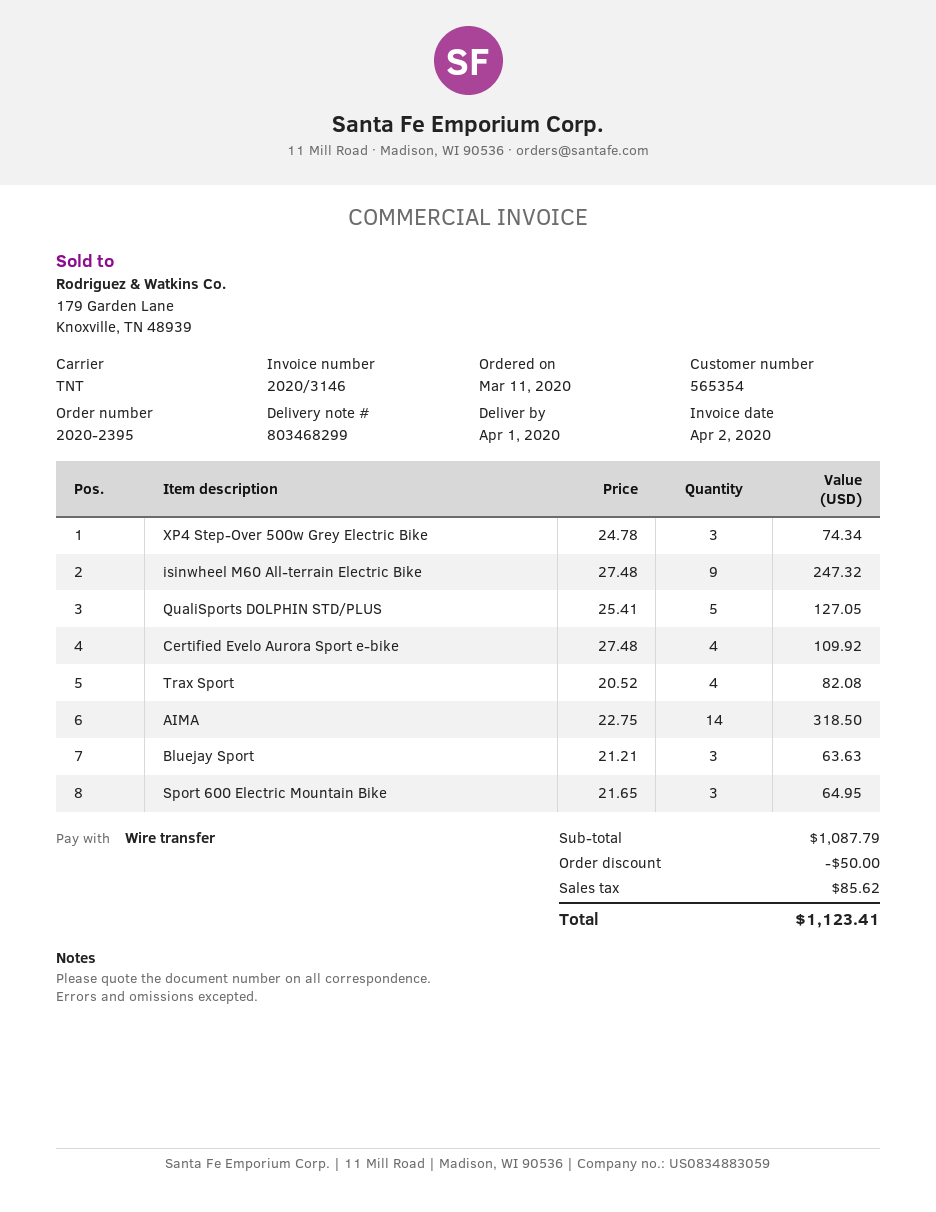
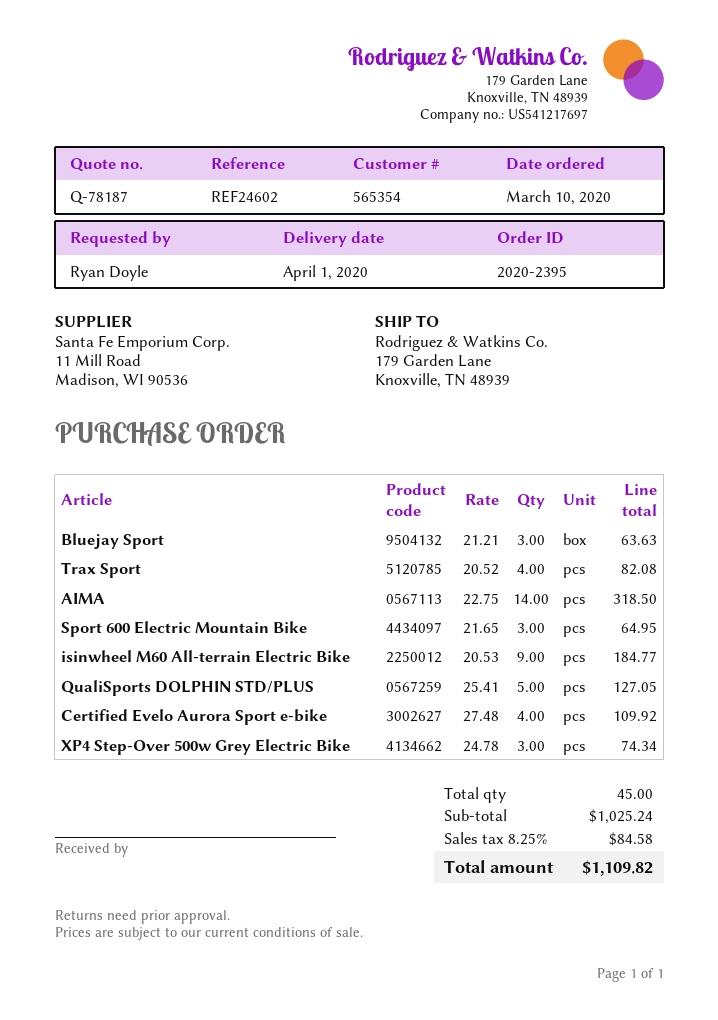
order date: 2020-03-11 -> 2020-03-10
isinwheel M60 All-terrain Electric Bike: 9 x 27.48 = 247.32 -> 9 x 20.53 = 184.77
subtotal: 1087.79 -> 1025.24
discount: 50.00 -> none
tax: 85.62 -> 84.58
total: 1123.41 -> 1109.82

